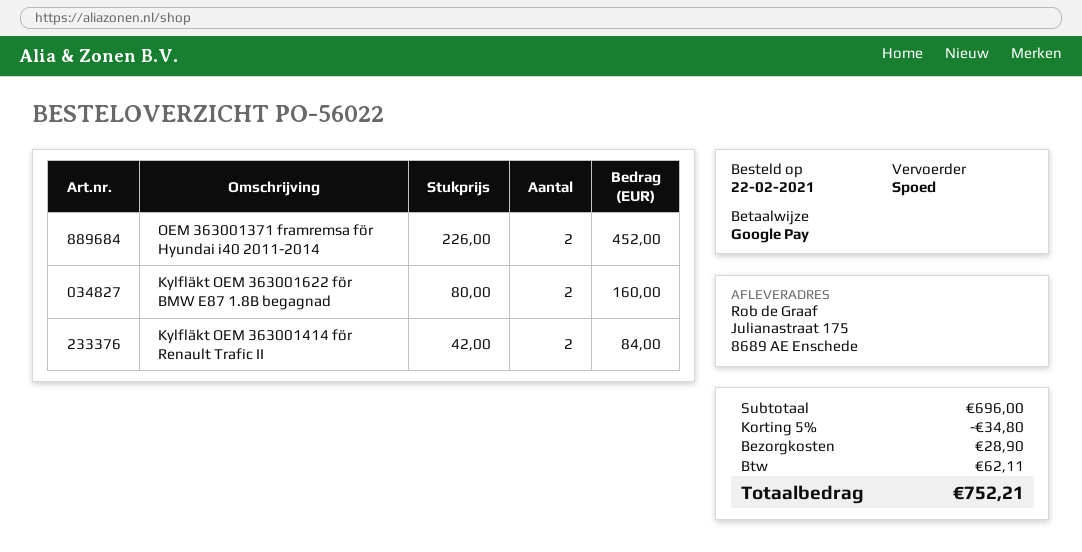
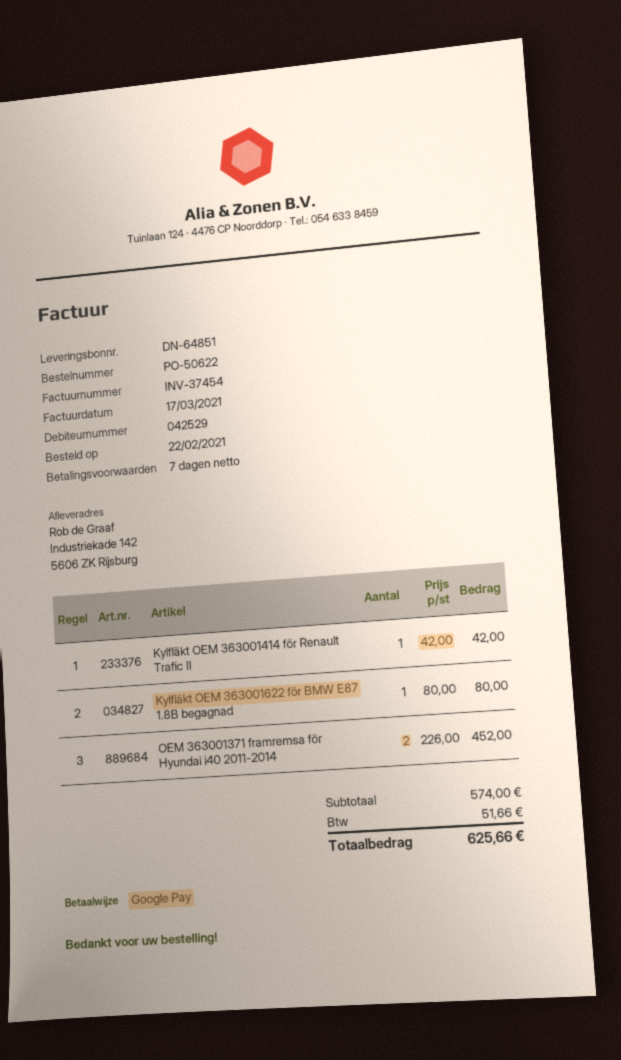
order number: PO-56022 -> PO-50622
ship to: Julianastraat 175, 8689 AE Enschede -> Industriekade 142, 5606 ZK Rijsburg
Kylfläkt OEM 363001622 för BMW E87 1.8B begagnad: 2 x 80.00 = 160.00 -> 1 x 80.00 = 80.00
Kylfläkt OEM 363001414 för Renault Trafic II: 2 x 42.00 = 84.00 -> 1 x 42.00 = 42.00
subtotal: 696.00 -> 574.00
discount: 5% = 34.80 -> none
shipping: 28.90 -> none
tax: 62.11 -> 51.66
total: 752.21 -> 625.66

